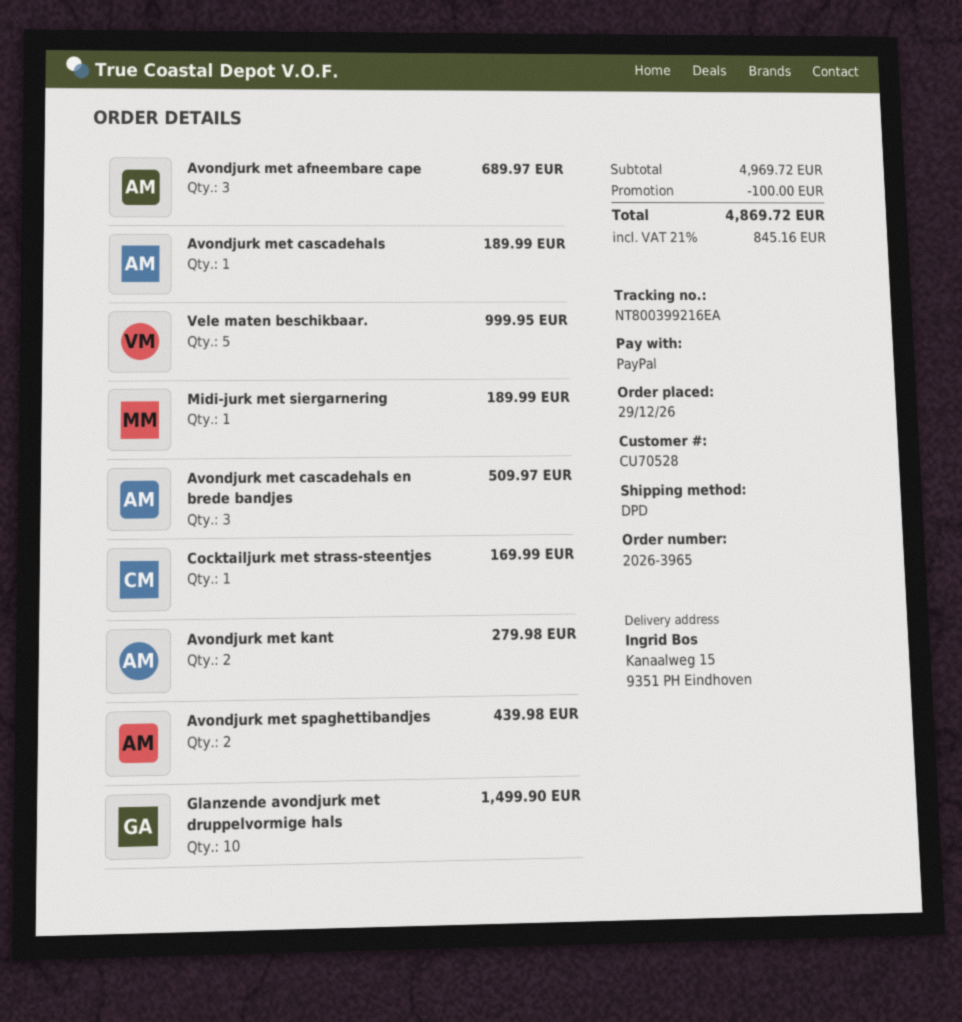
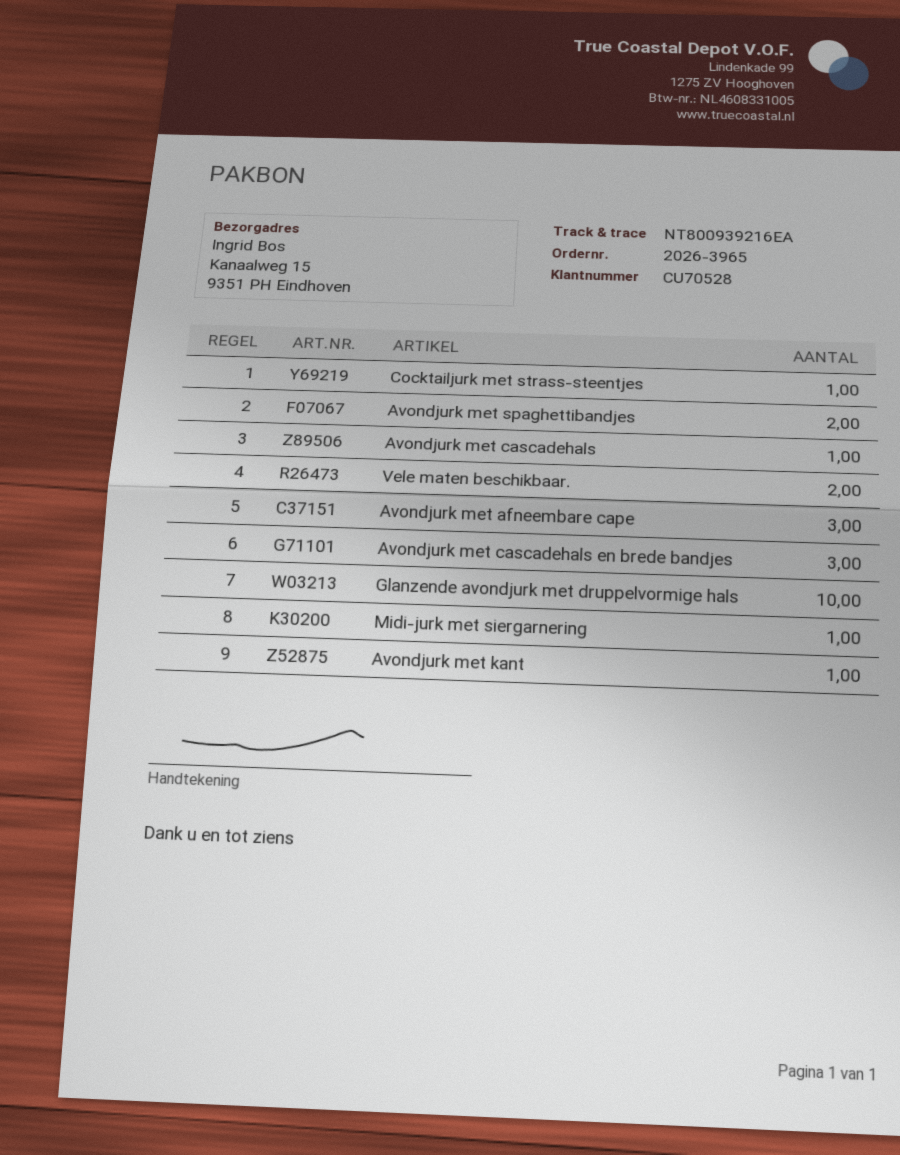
tracking number: NT800399216EA -> NT800939216EA
Vele maten beschikbaar.: 5 -> 2
Avondjurk met kant: 2 -> 1

